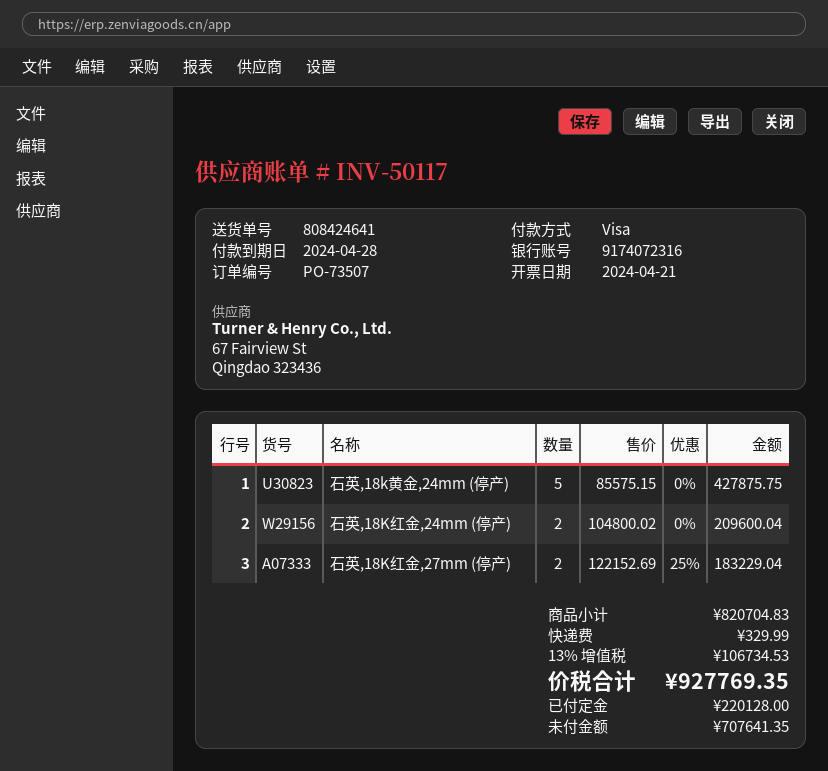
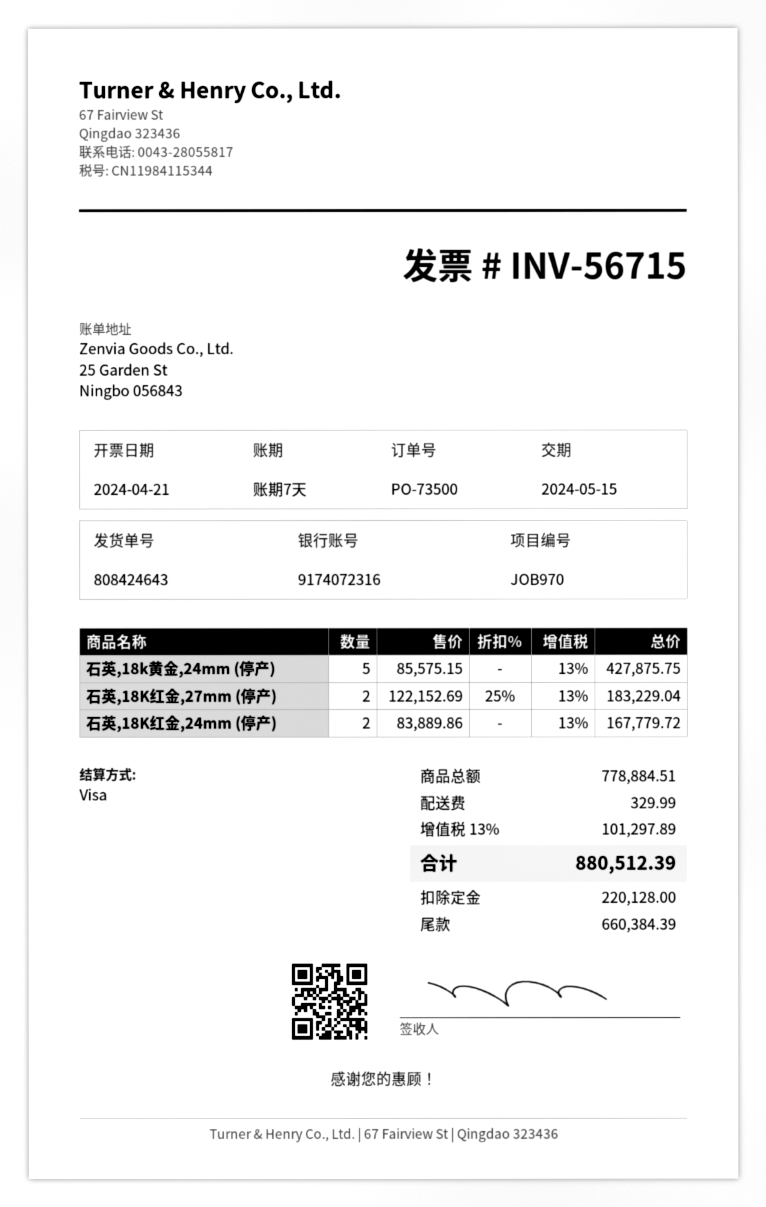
order number: PO-73507 -> PO-73500
delivery note number: 808424641 -> 808424643
invoice number: INV-50117 -> INV-56715
石英,18K红金,24mm (停产): 2 x 104800.02 = 209600.04 -> 2 x 83889.86 = 167779.72
subtotal: 820704.83 -> 778884.51
tax: 13% = 106734.53 -> 13% = 101297.89
total: 927769.35 -> 880512.39
balance: 707641.35 -> 660384.39

